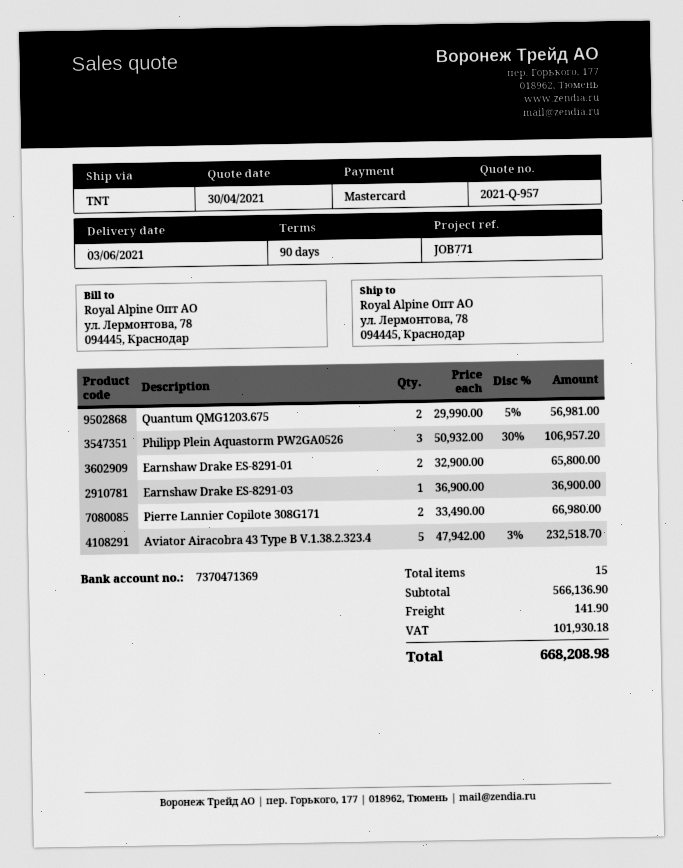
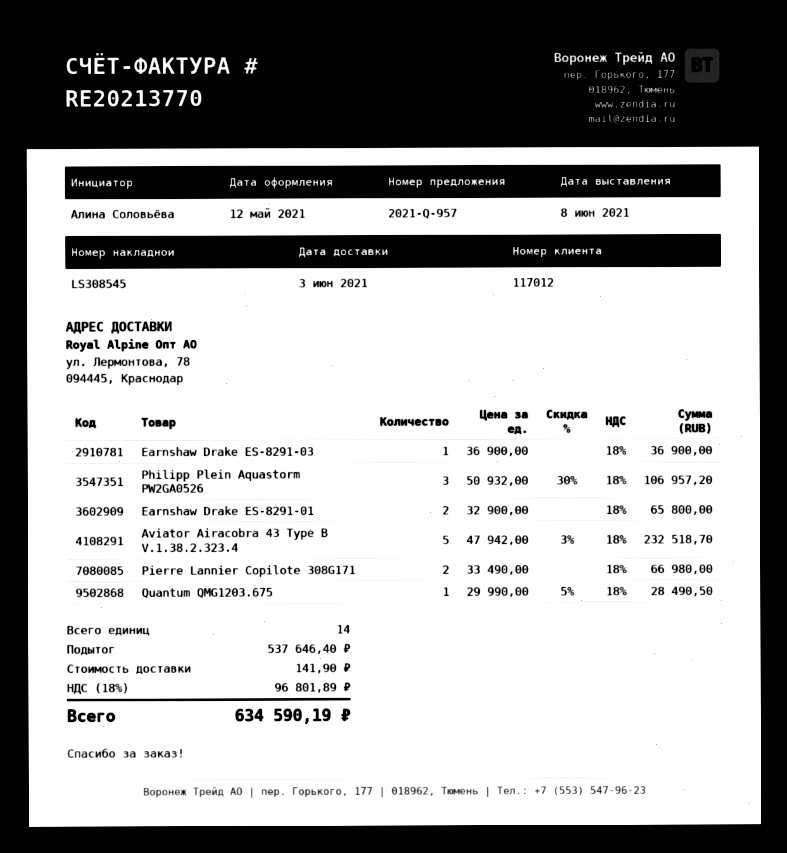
Quantum QMG1203.675: 2 x 29990.00 - 5% = 56981.00 -> 1 x 29990.00 - 5% = 28490.50
total quantity: 15 -> 14
subtotal: 566136.90 -> 537646.40
tax: 101930.18 -> 96801.89
total: 668208.98 -> 634590.19

